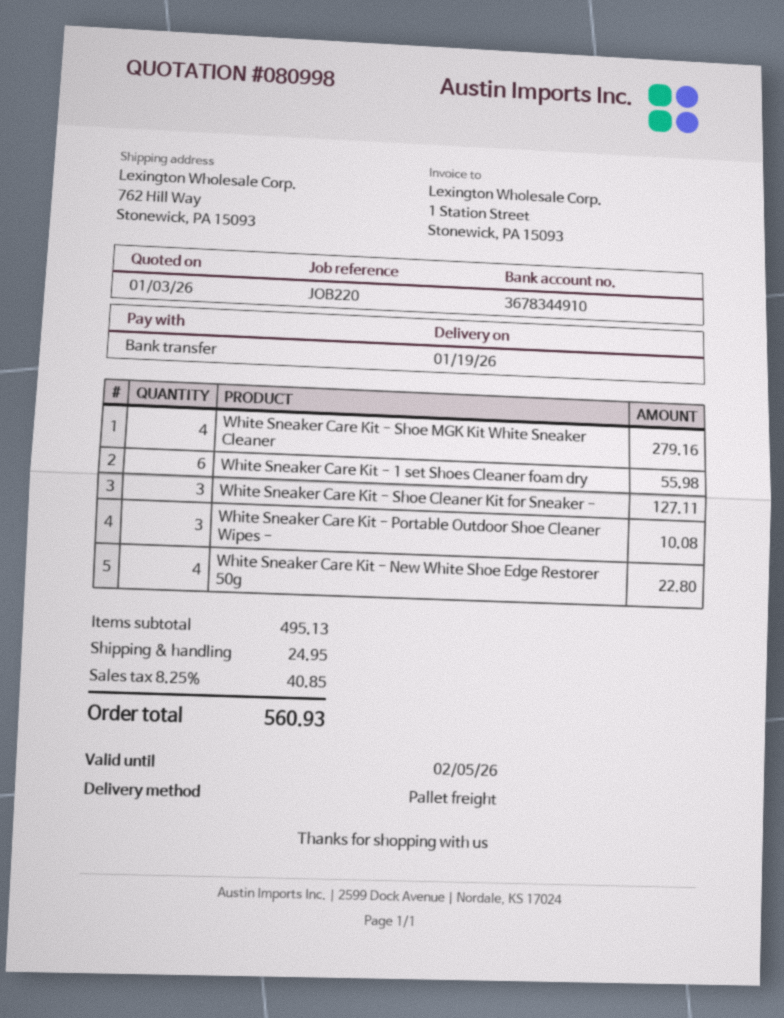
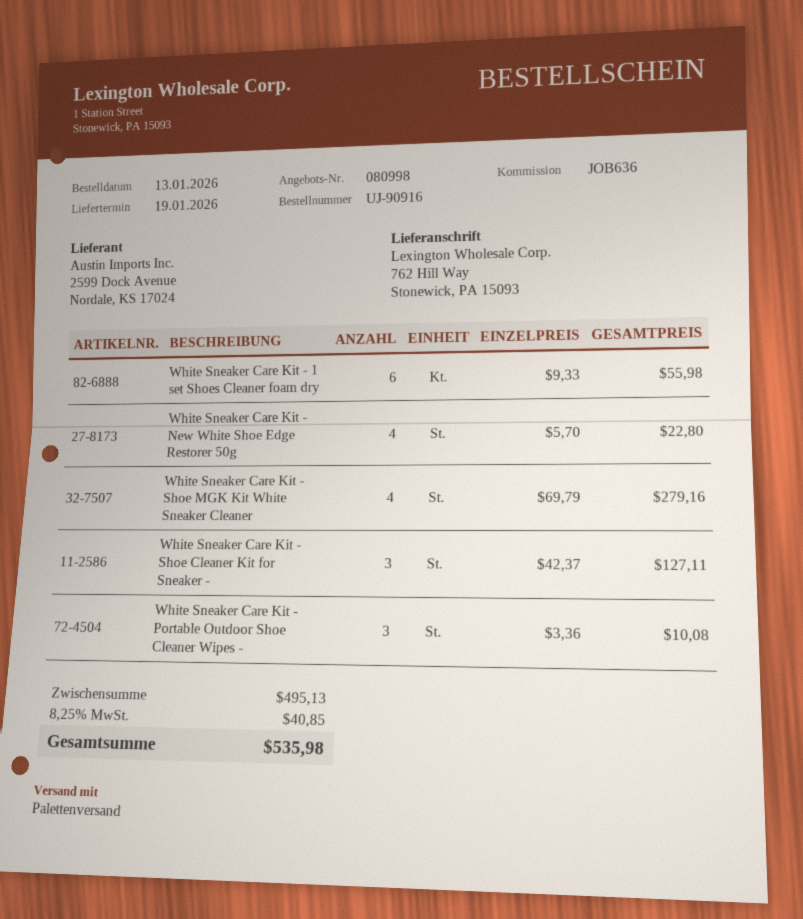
reference: JOB220 -> JOB636
shipping: 24.95 -> none
total: 560.93 -> 535.98

